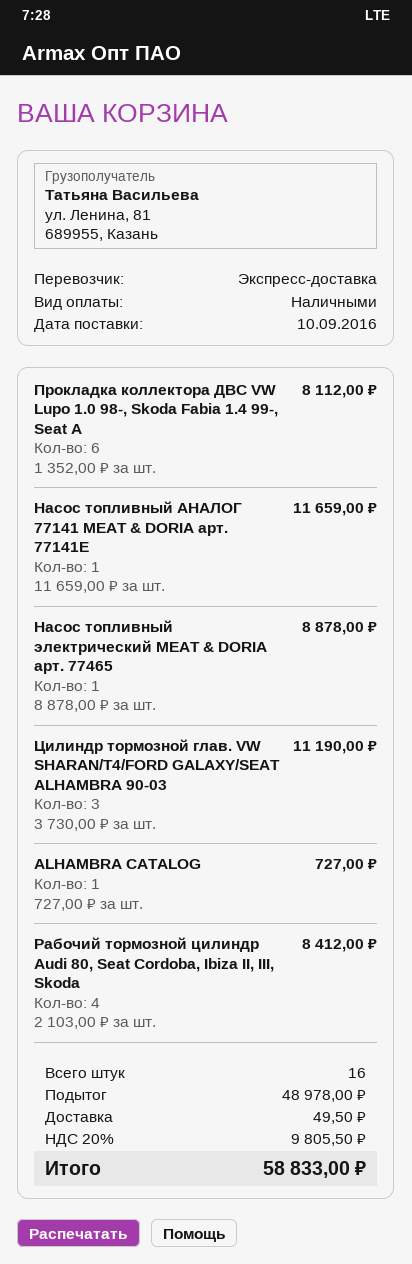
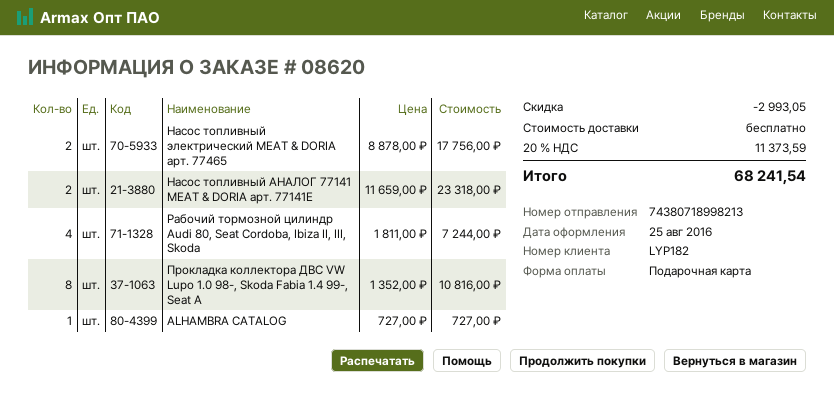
payment method: cash -> gift card
Прокладка коллектора ДВС VW Lupo 1.0 98-, Skoda Fabia 1.4 99-, Seat A: 6 x 1352.00 = 8112.00 -> 8 x 1352.00 = 10816.00
Насос топливный АНАЛОГ 77141 MEAT & DORIA арт. 77141E: 1 x 11659.00 = 11659.00 -> 2 x 11659.00 = 23318.00
Насос топливный электрический MEAT & DORIA арт. 77465: 1 x 8878.00 = 8878.00 -> 2 x 8878.00 = 17756.00
Цилиндр тормозной глав. VW SHARAN/T4/FORD GALAXY/SEAT ALHAMBRA 90-03: 3 x 3730.00 = 11190.00 -> none
Рабочий тормозной цилиндр Audi 80, Seat Cordoba, Ibiza II, III, Skoda: 4 x 2103.00 = 8412.00 -> 4 x 1811.00 = 7244.00
discount: none -> 2993.05
shipping: 49.50 -> 0.00
tax: 20% = 9805.50 -> 20% = 11373.59
total: 58833.00 -> 68241.54

